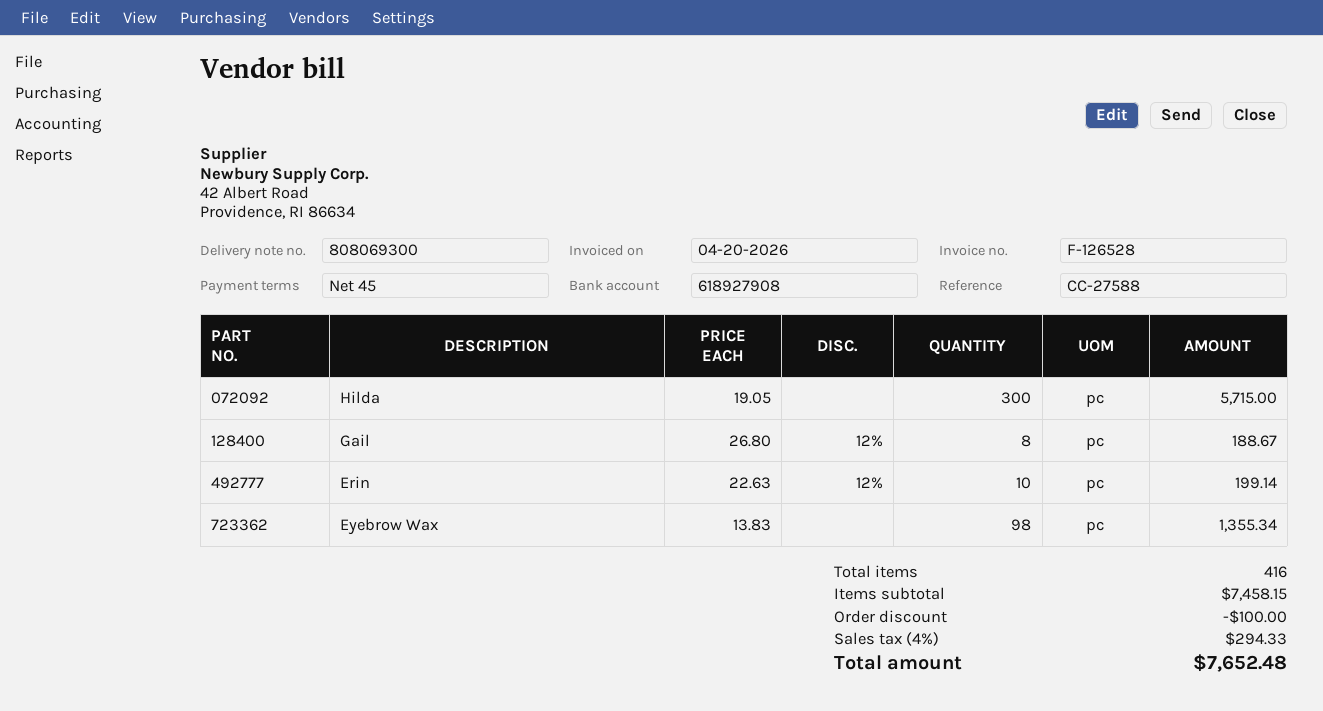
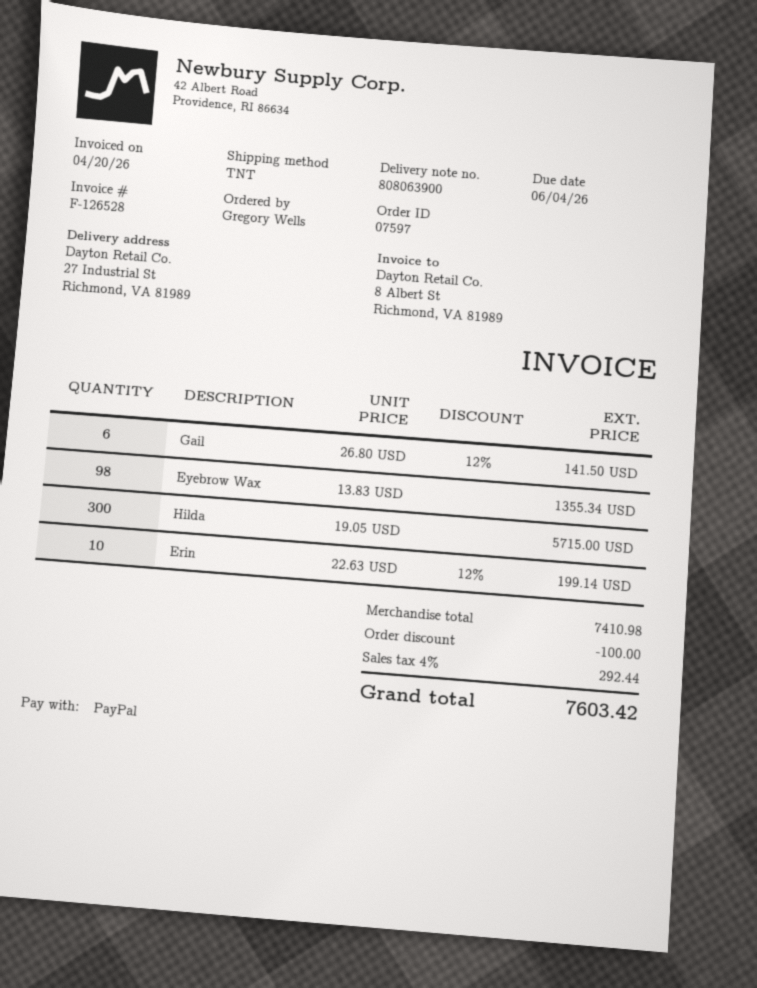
delivery note number: 808069300 -> 808063900
Gail: 8 x 26.80 - 12% = 188.67 -> 6 x 26.80 - 12% = 141.50
subtotal: 7458.15 -> 7410.98
tax: 4% = 294.33 -> 4% = 292.44
total: 7652.48 -> 7603.42

